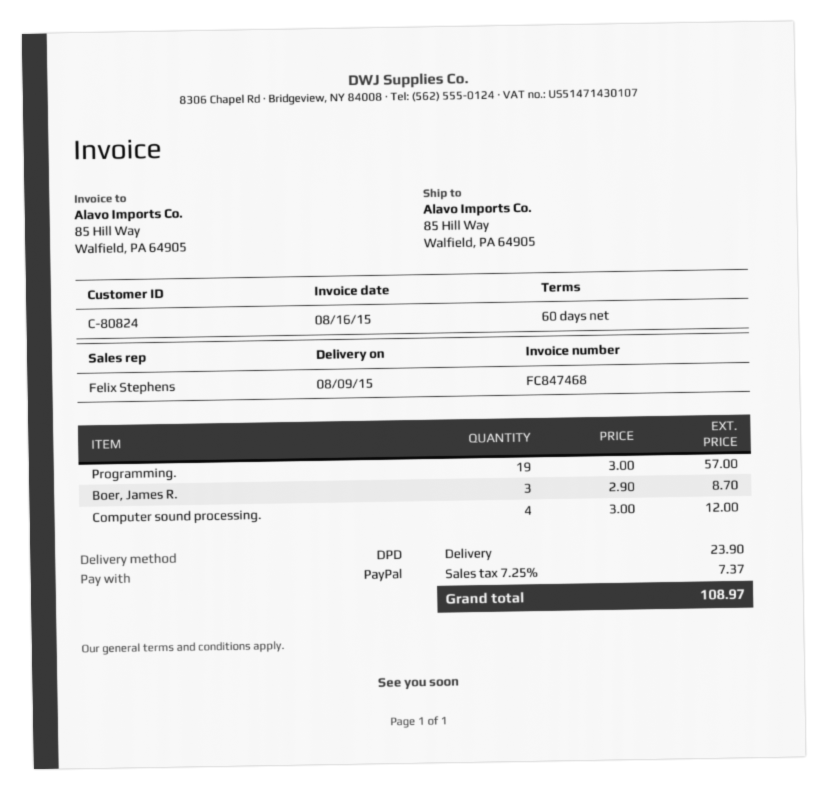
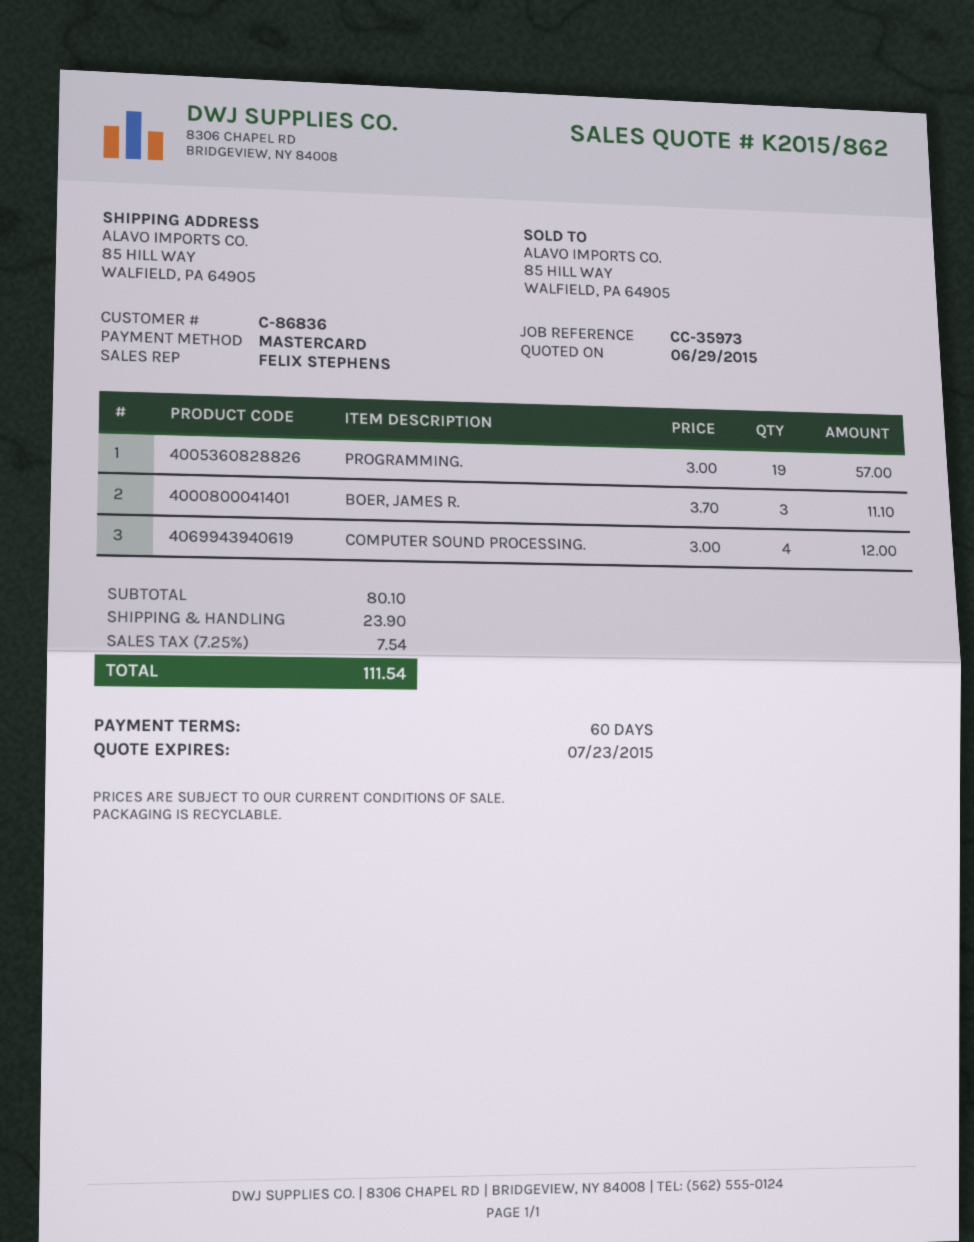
customer number: C-80824 -> C-86836
payment method: PayPal -> Mastercard
Boer, James R.: 3 x 2.90 = 8.70 -> 3 x 3.70 = 11.10
tax: 7.25% = 7.37 -> 7.25% = 7.54
total: 108.97 -> 111.54

